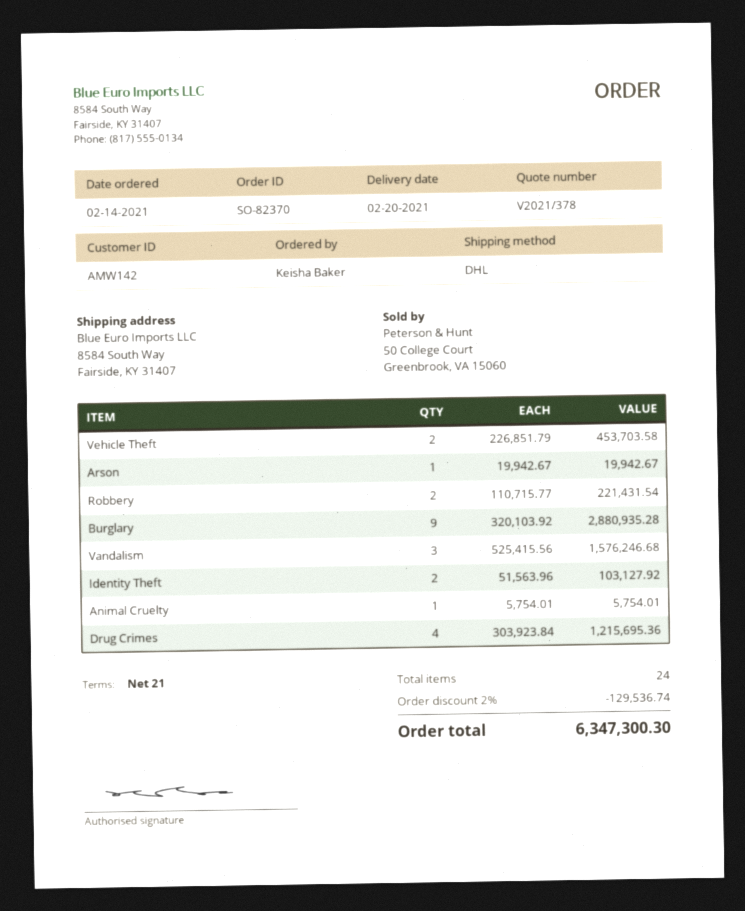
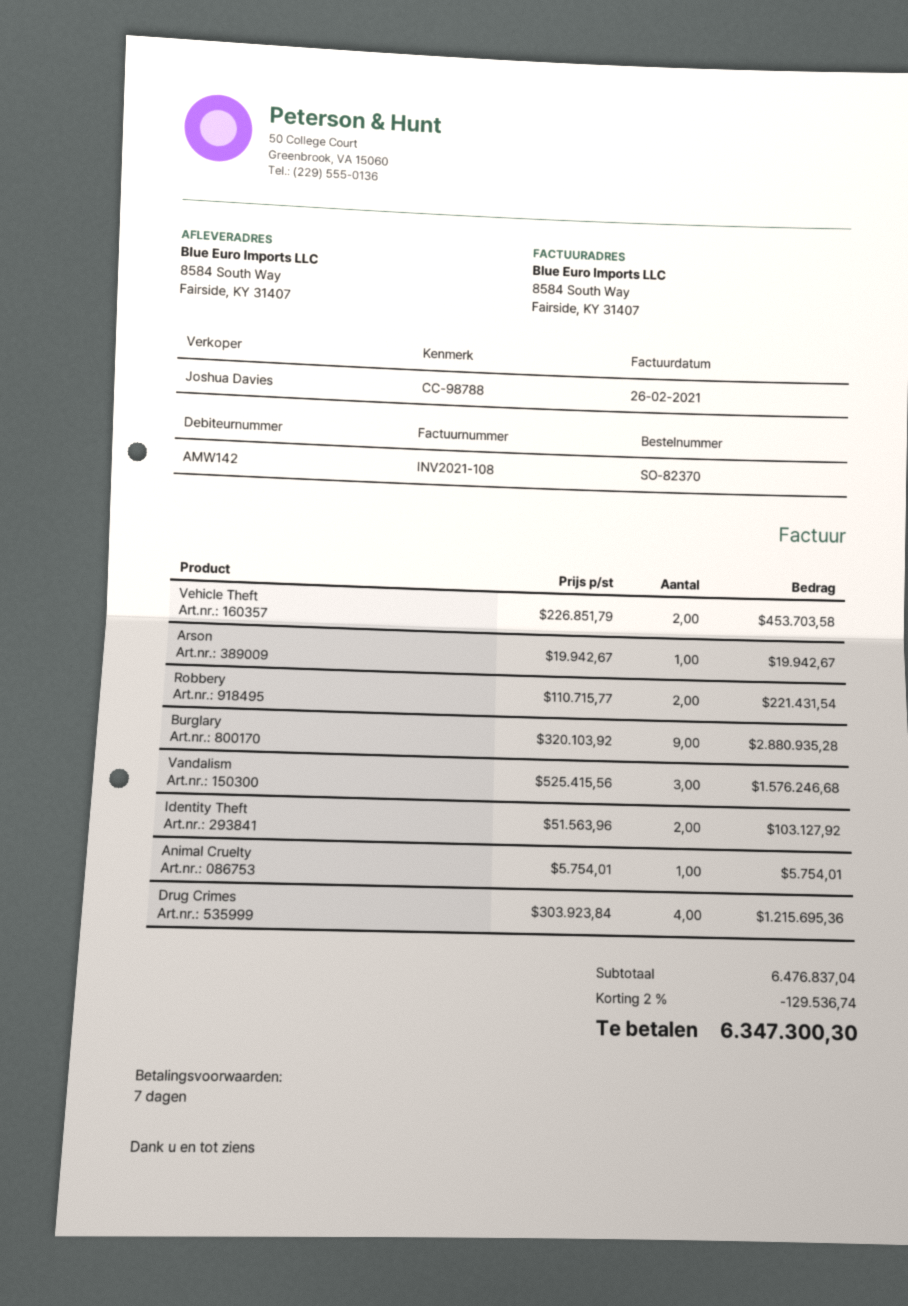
payment terms: 21 days -> 7 days

